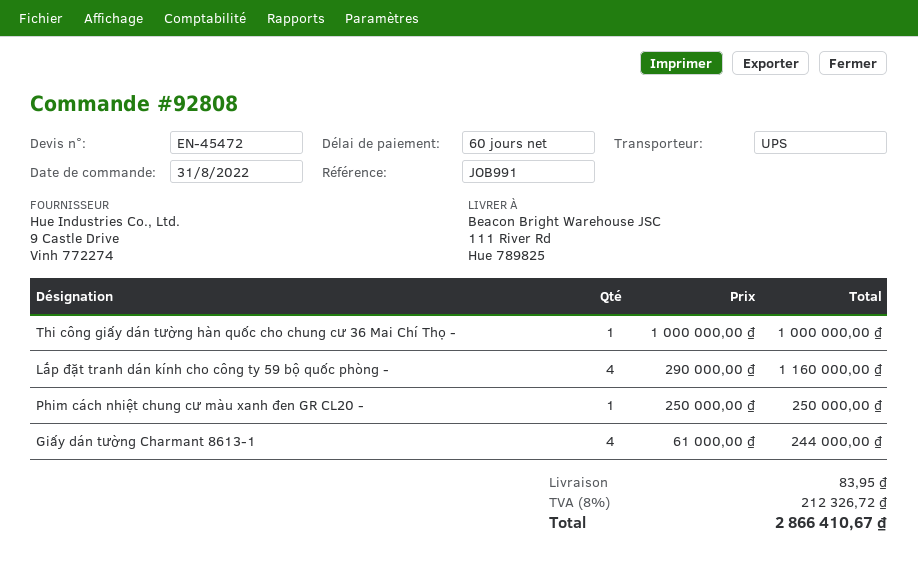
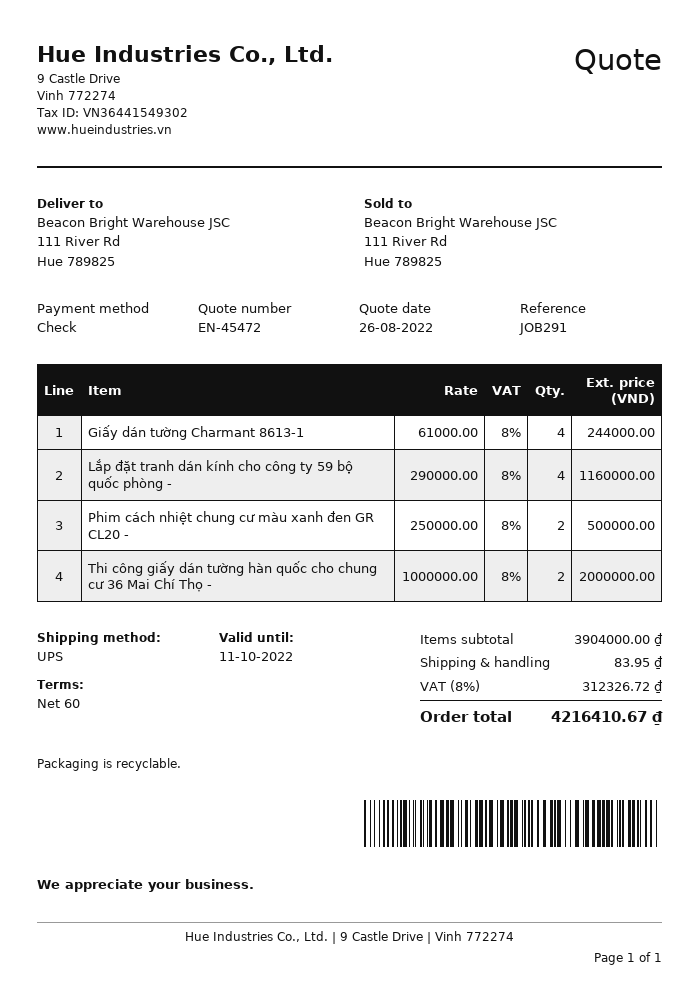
reference: JOB991 -> JOB291
Thi công giấy dán tường hàn quốc cho chung cư 36 Mai Chí Thọ -: 1 x 1000000.00 = 1000000.00 -> 2 x 1000000.00 = 2000000.00
Phim cách nhiệt chung cư màu xanh đen GR CL20 -: 1 x 250000.00 = 250000.00 -> 2 x 250000.00 = 500000.00
tax: 8% = 212326.72 -> 8% = 312326.72
total: 2866410.67 -> 4216410.67

